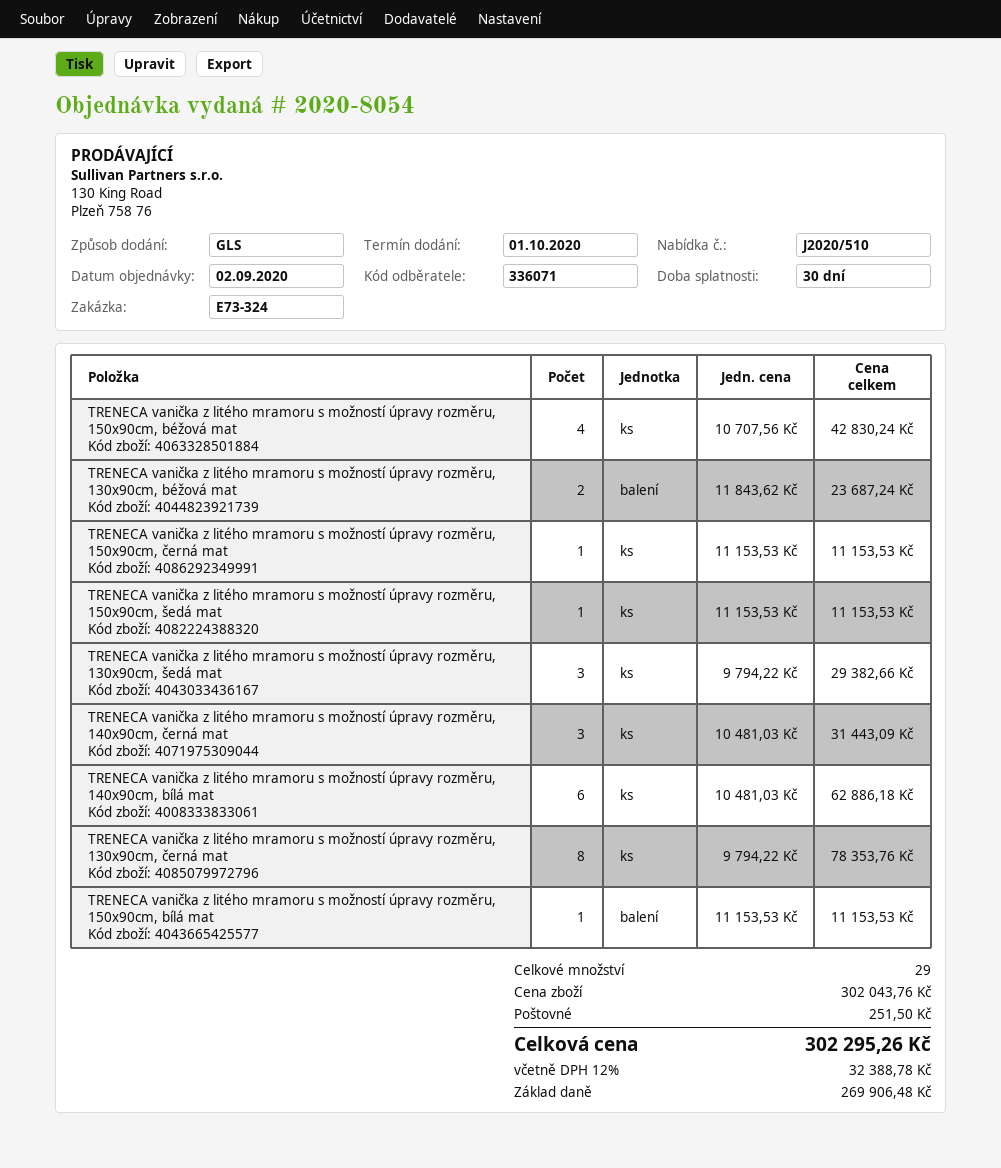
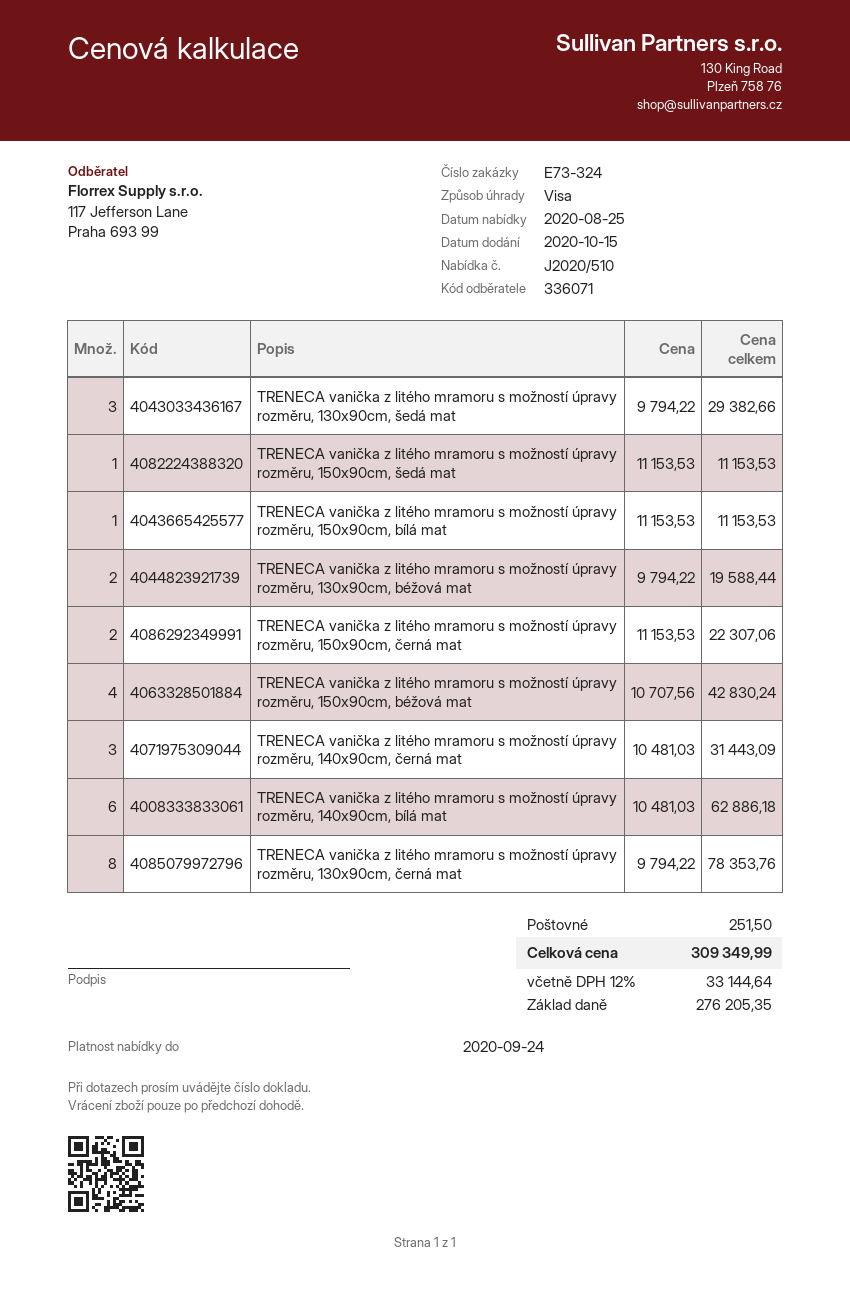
delivery date: 2020-10-01 -> 2020-10-15
TRENECA vanička z litého mramoru s možností úpravy rozměru, 130x90cm, béžová mat: 2 x 11843.62 = 23687.24 -> 2 x 9794.22 = 19588.44
TRENECA vanička z litého mramoru s možností úpravy rozměru, 150x90cm, černá mat: 1 x 11153.53 = 11153.53 -> 2 x 11153.53 = 22307.06
net: 269906.48 -> 276205.35
tax: 12% = 32388.78 -> 12% = 33144.64
total: 302295.26 -> 309349.99

